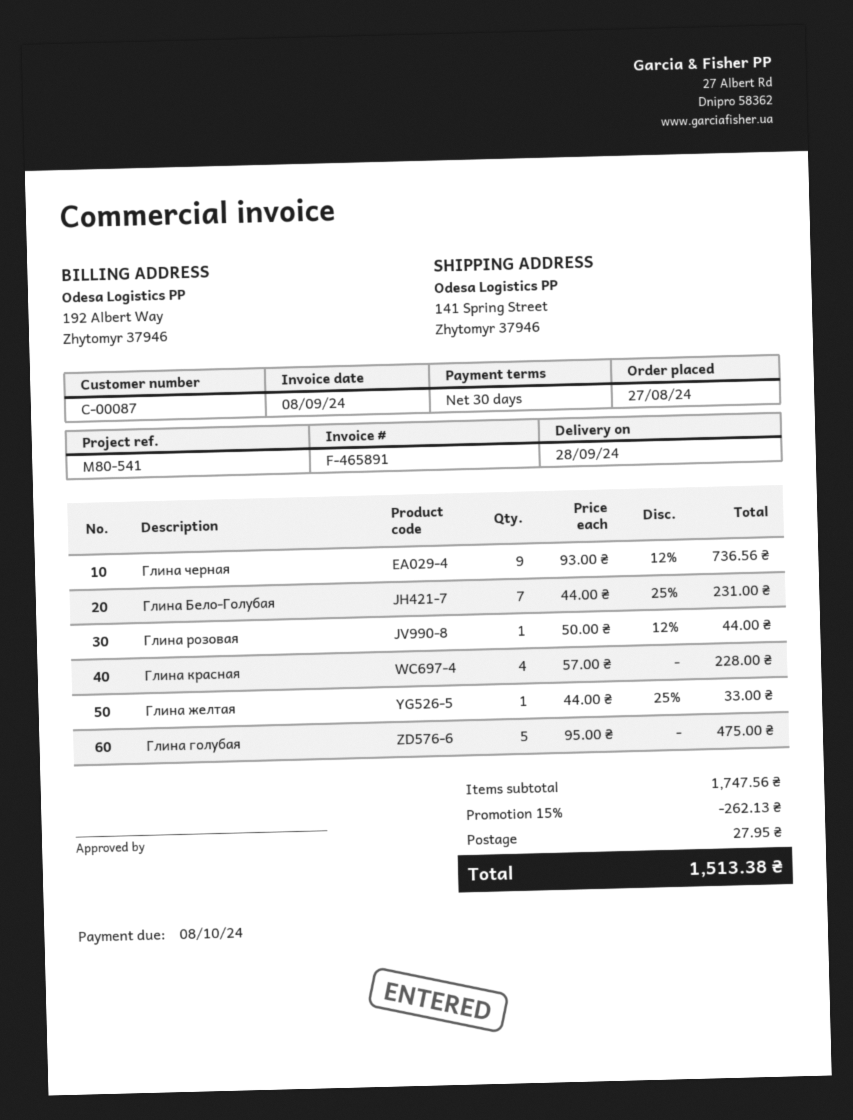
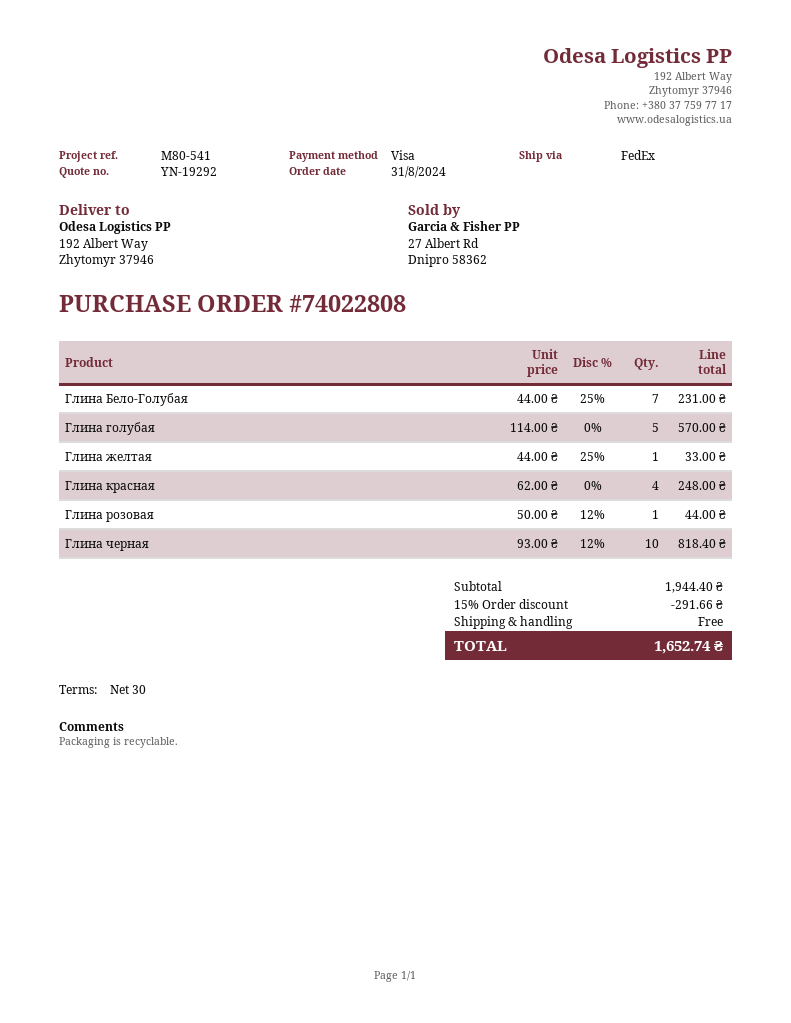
order date: 2024-08-27 -> 2024-08-31
ship to: 141 Spring Street, Zhytomyr 37946 -> 192 Albert Way, Zhytomyr 37946
Глина черная: 9 x 93.00 - 12% = 736.56 -> 10 x 93.00 - 12% = 818.40
Глина красная: 4 x 57.00 = 228.00 -> 4 x 62.00 = 248.00
Глина голубая: 5 x 95.00 = 475.00 -> 5 x 114.00 = 570.00
subtotal: 1747.56 -> 1944.40
discount: 15% = 262.13 -> 15% = 291.66
shipping: 27.95 -> 0.00
total: 1513.38 -> 1652.74

